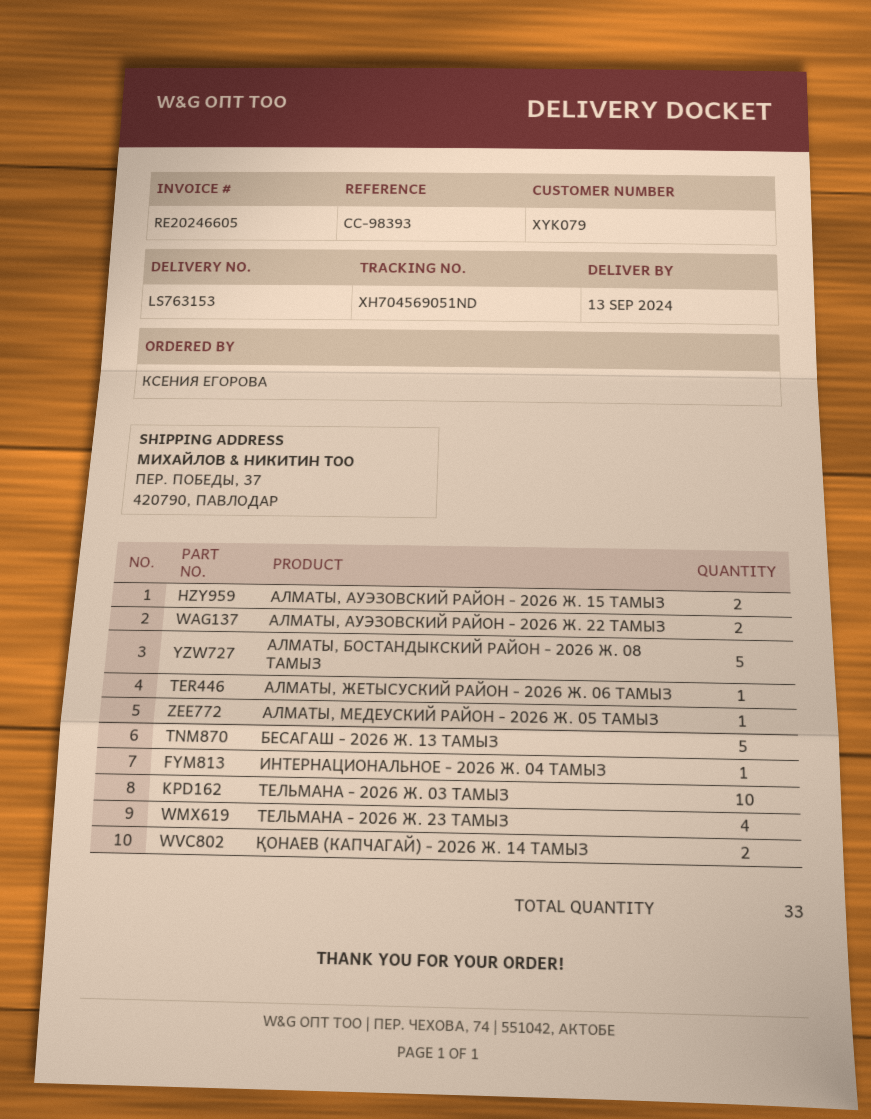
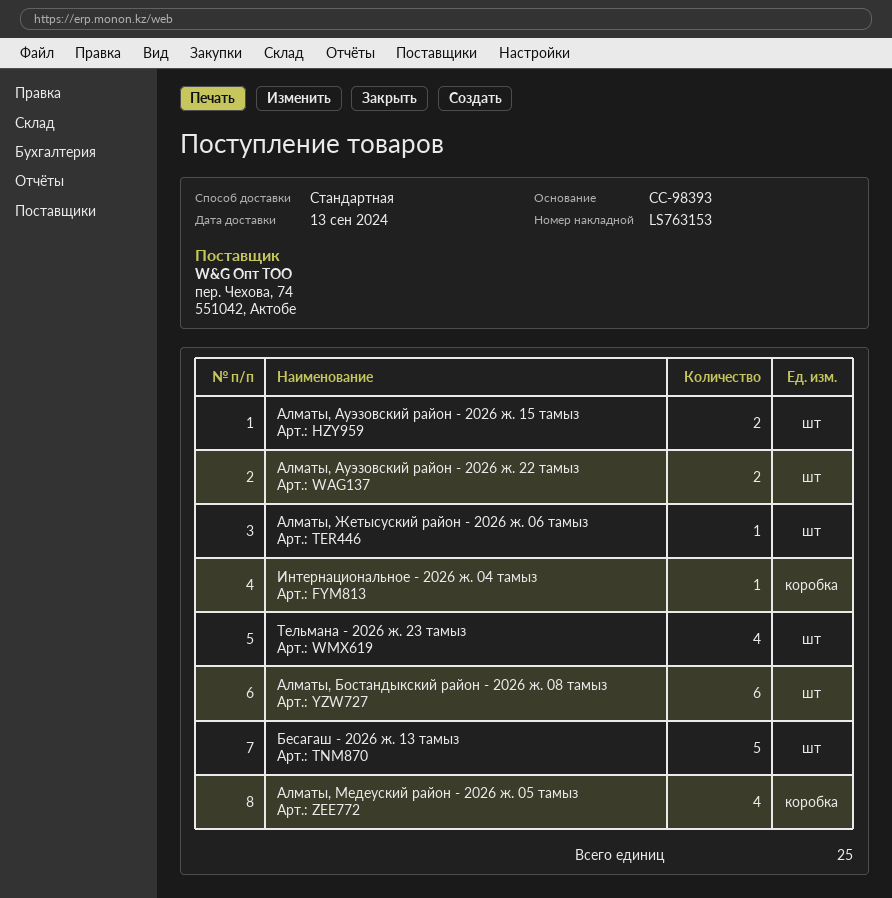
АЛМАТЫ, БОСТАНДЫКСКИЙ РАЙОН - 2026 Ж. 08 ТАМЫЗ: 5 -> 6
АЛМАТЫ, МЕДЕУСКИЙ РАЙОН - 2026 Ж. 05 ТАМЫЗ: 1 -> 4
ТЕЛЬМАНА - 2026 Ж. 03 ТАМЫЗ: 10 -> none
ҚОНАЕВ (КАПЧАГАЙ) - 2026 Ж. 14 ТАМЫЗ: 2 -> none
total quantity: 33 -> 25

